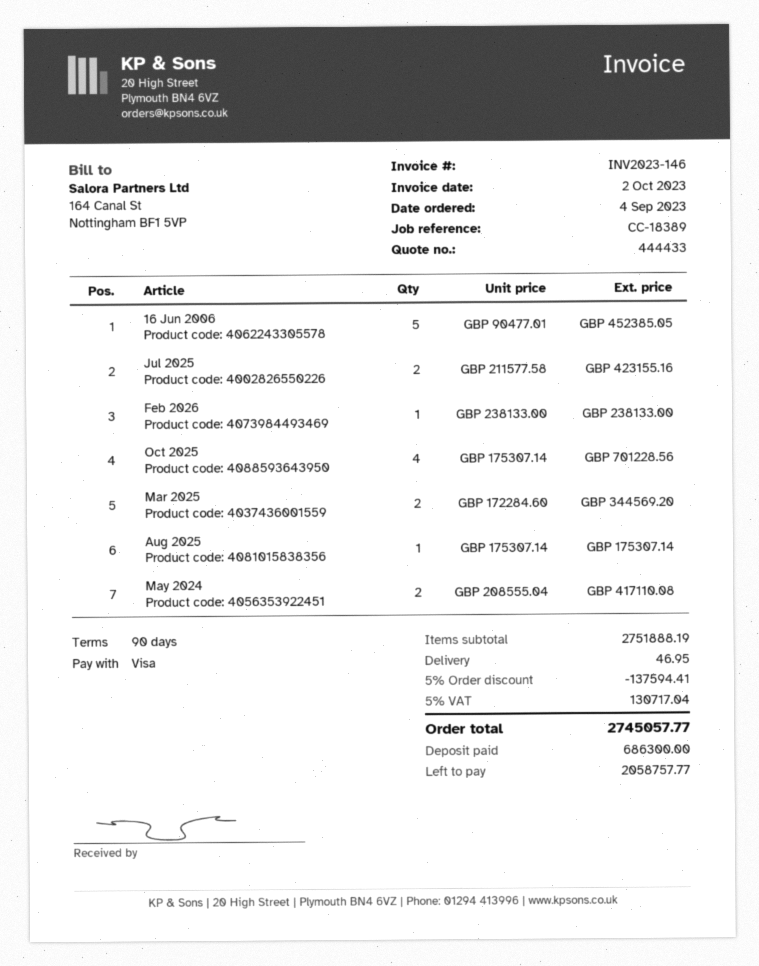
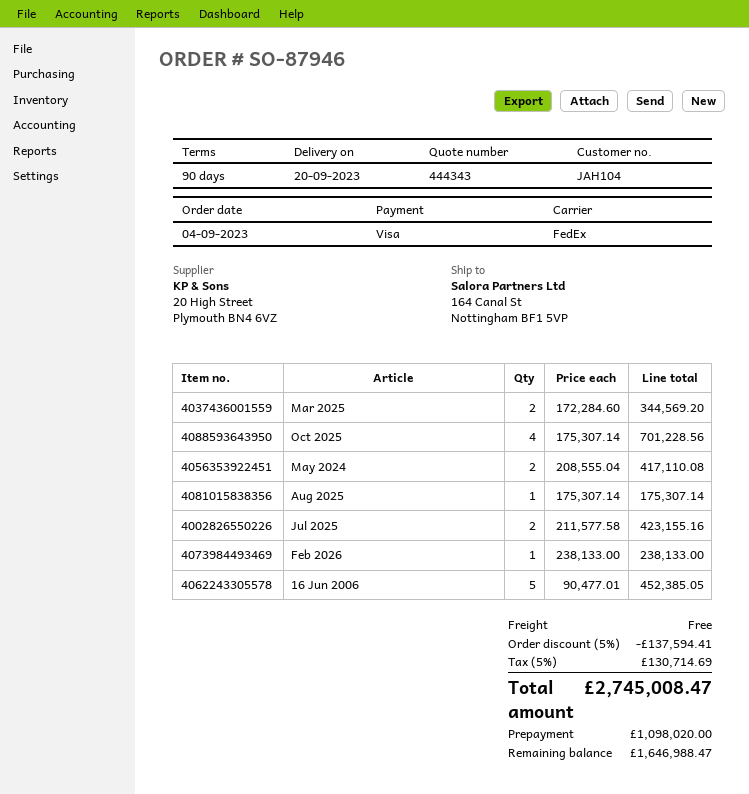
quote number: 444433 -> 444343
shipping: 46.95 -> 0.00
tax: 5% = 130717.04 -> 5% = 130714.69
total: 2745057.77 -> 2745008.47
deposit: 686300.00 -> 1098020.00
balance: 2058757.77 -> 1646988.47

